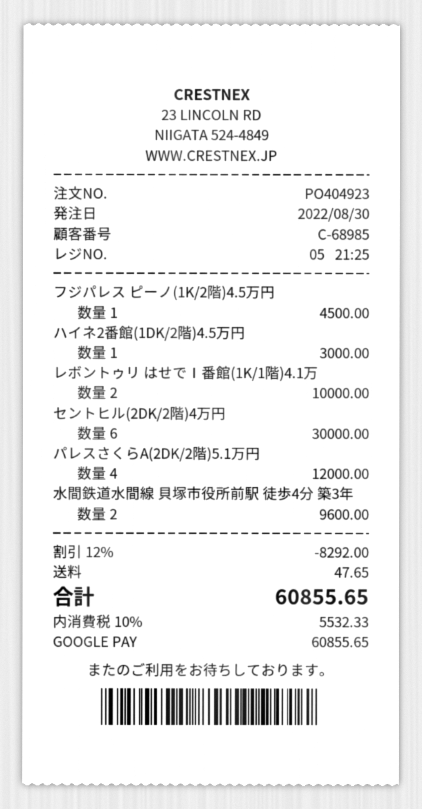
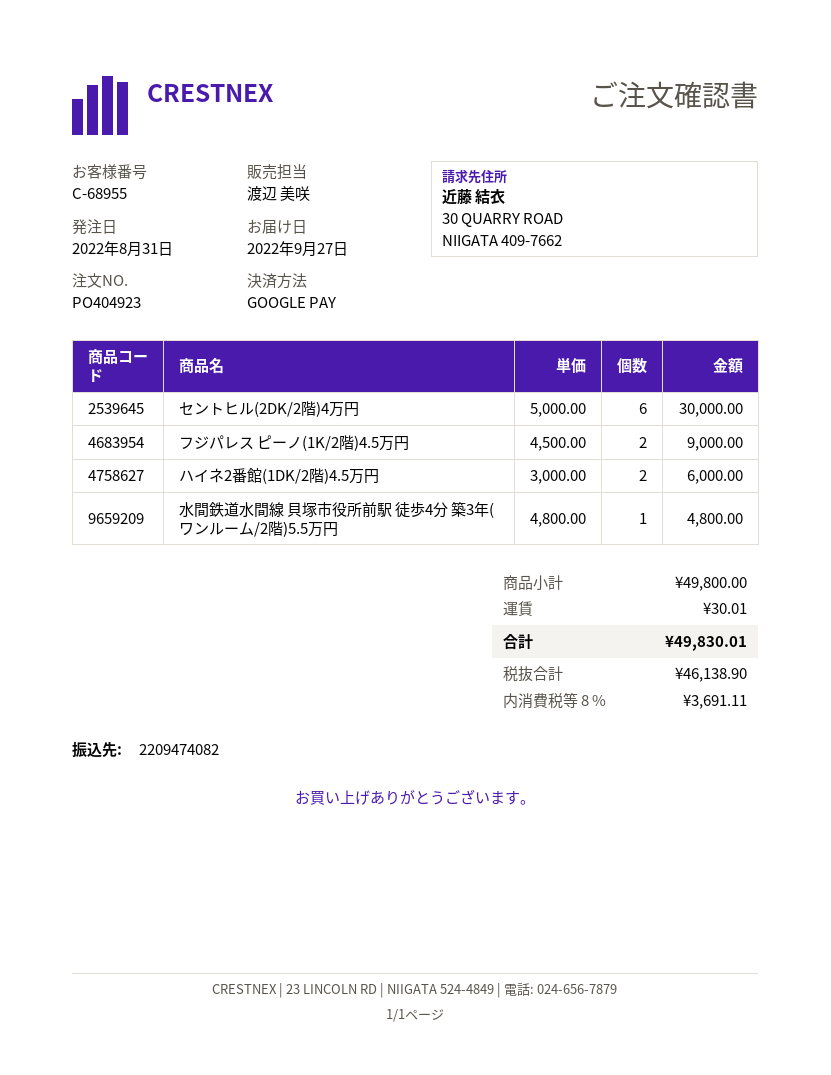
order date: 2022-08-30 -> 2022-08-31
customer number: C-68985 -> C-68955
フジパレス ピーノ(1K/2階)4.5万円: 1 for 4500.00 -> 2 for 9000.00
ハイネ2番館(1DK/2階)4.5万円: 1 for 3000.00 -> 2 for 6000.00
レボントゥリ はせでⅠ番館(1K/1階)4.1万: 2 for 10000.00 -> none
パレスさくらA(2DK/2階)5.1万円: 4 for 12000.00 -> none
水間鉄道水間線 貝塚市役所前駅 徒歩4分 築3年: 2 for 9600.00 -> 1 for 4800.00
discount: 12% = 8292.00 -> none
shipping: 47.65 -> 30.01
tax: 10% = 5532.33 -> 8% = 3691.11
total: 60855.65 -> 49830.01

